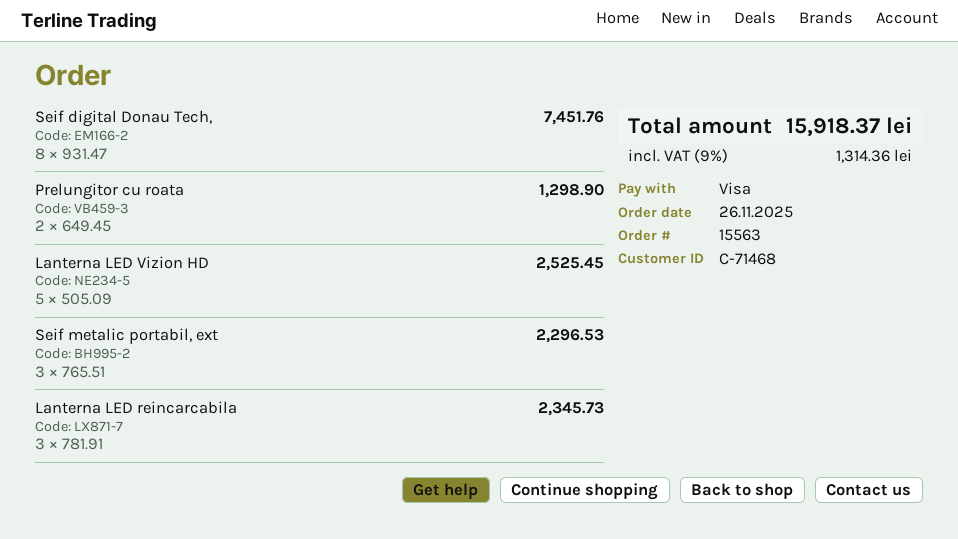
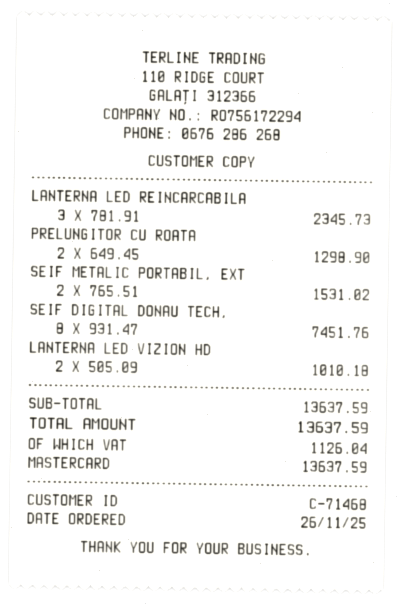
payment method: Visa -> Mastercard
Lanterna LED Vizion HD: 5 x 505.09 = 2525.45 -> 2 x 505.09 = 1010.18
Seif metalic portabil, ext: 3 x 765.51 = 2296.53 -> 2 x 765.51 = 1531.02
tax: 1314.36 -> 1126.04
total: 15918.37 -> 13637.59

